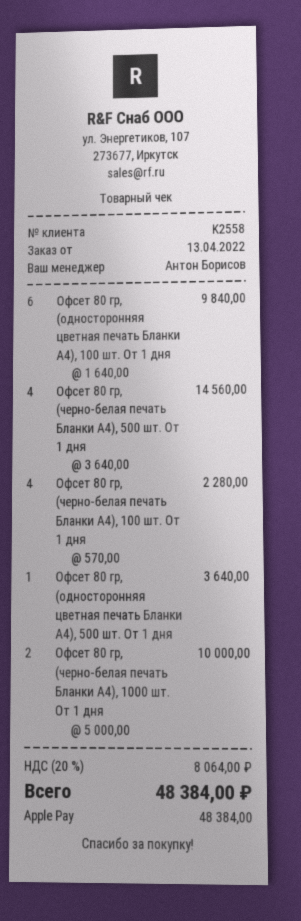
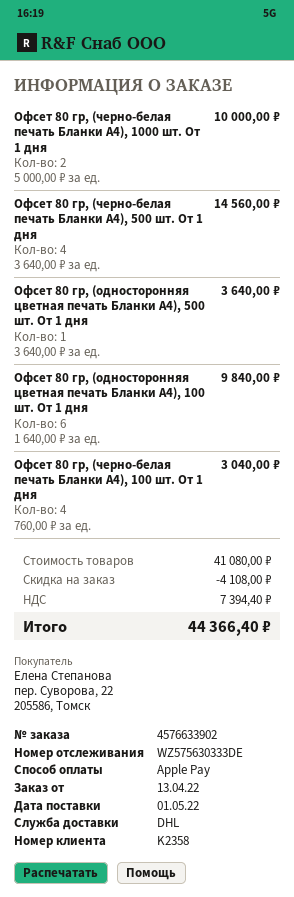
customer number: K2558 -> K2358
Офсет 80 гр, (черно-белая печать Бланки А4), 100 шт. От 1 дня: 4 x 570.00 = 2280.00 -> 4 x 760.00 = 3040.00
discount: none -> 4108.00
tax: 8064.00 -> 7394.40
total: 48384.00 -> 44366.40

